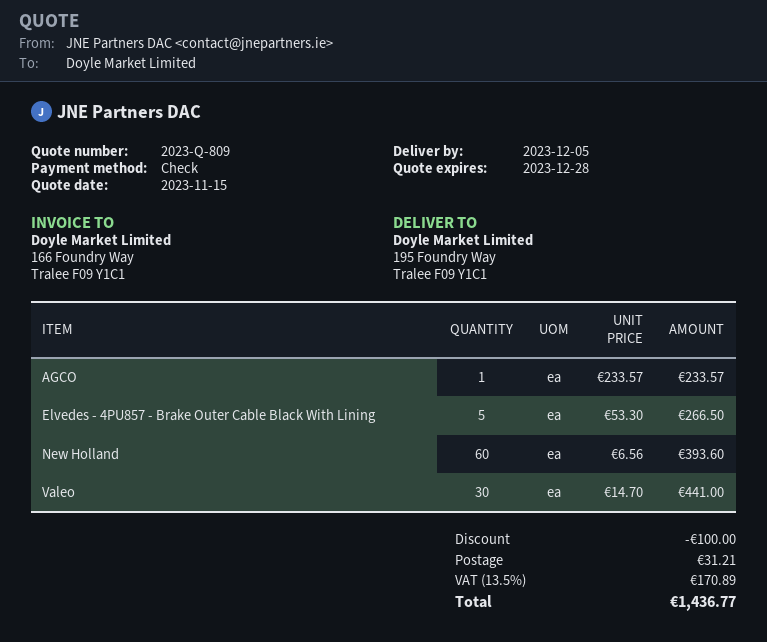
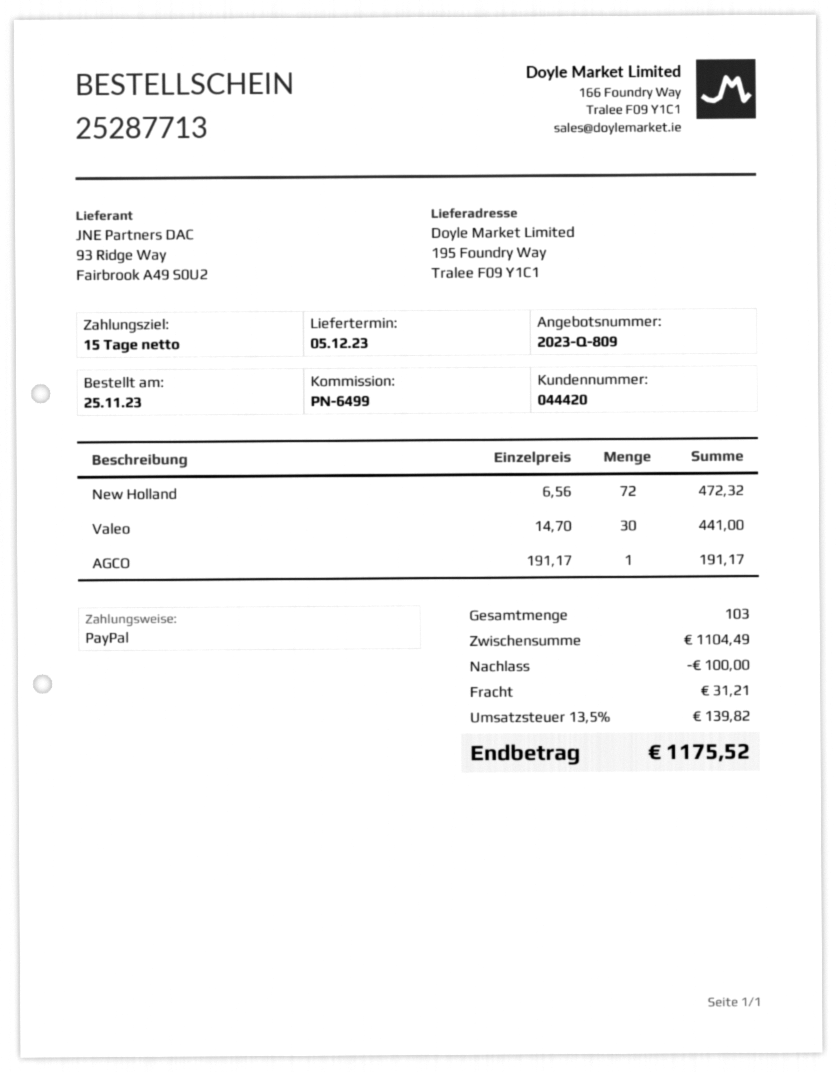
payment method: cheque -> PayPal
AGCO: 1 x 233.57 = 233.57 -> 1 x 191.17 = 191.17
Elvedes - 4PU857 - Brake Outer Cable Black With Lining: 5 x 53.30 = 266.50 -> none
New Holland: 60 x 6.56 = 393.60 -> 72 x 6.56 = 472.32
tax: 13.5% = 170.89 -> 13.5% = 139.82
total: 1436.77 -> 1175.52

